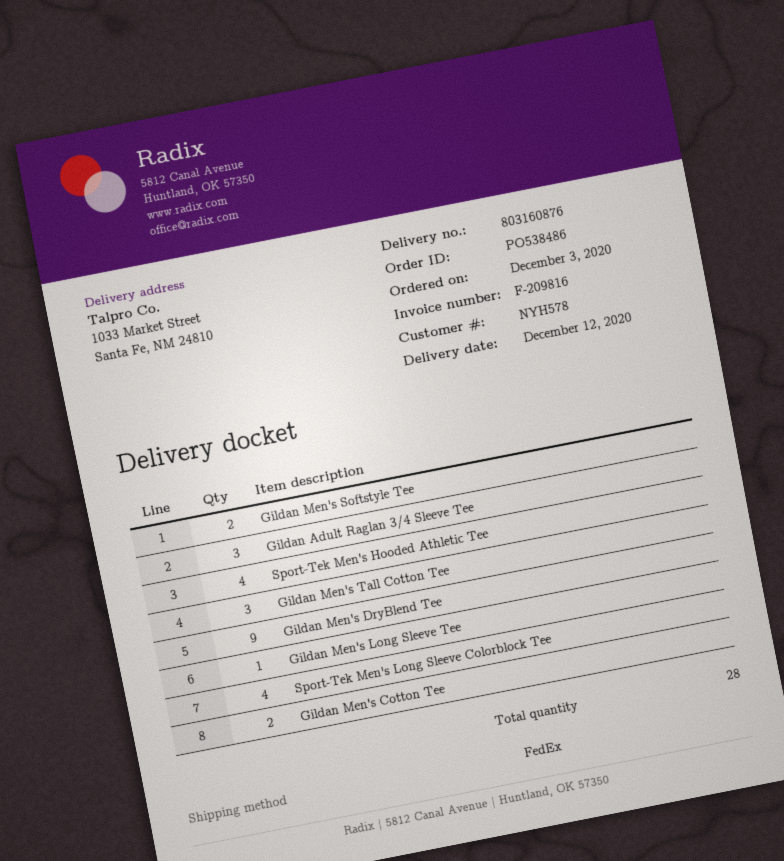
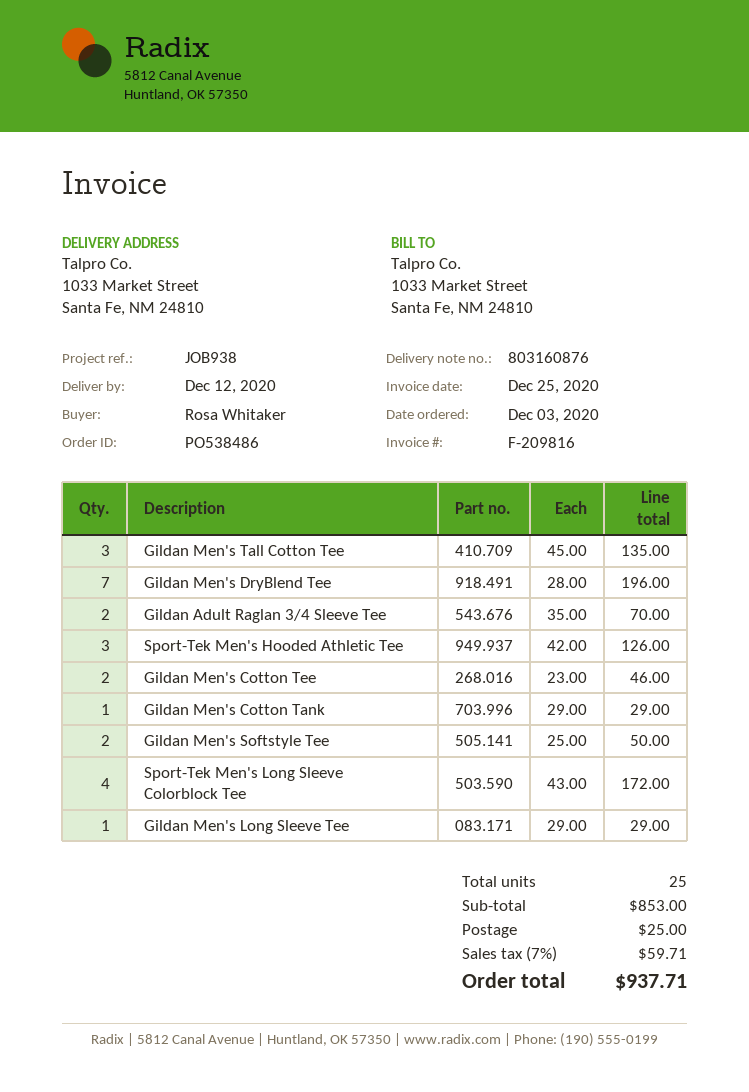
Gildan Adult Raglan 3/4 Sleeve Tee: 3 -> 2
Sport-Tek Men's Hooded Athletic Tee: 4 -> 3
Gildan Men's DryBlend Tee: 9 -> 7
Gildan Men's Cotton Tank: none -> 1
total quantity: 28 -> 25

